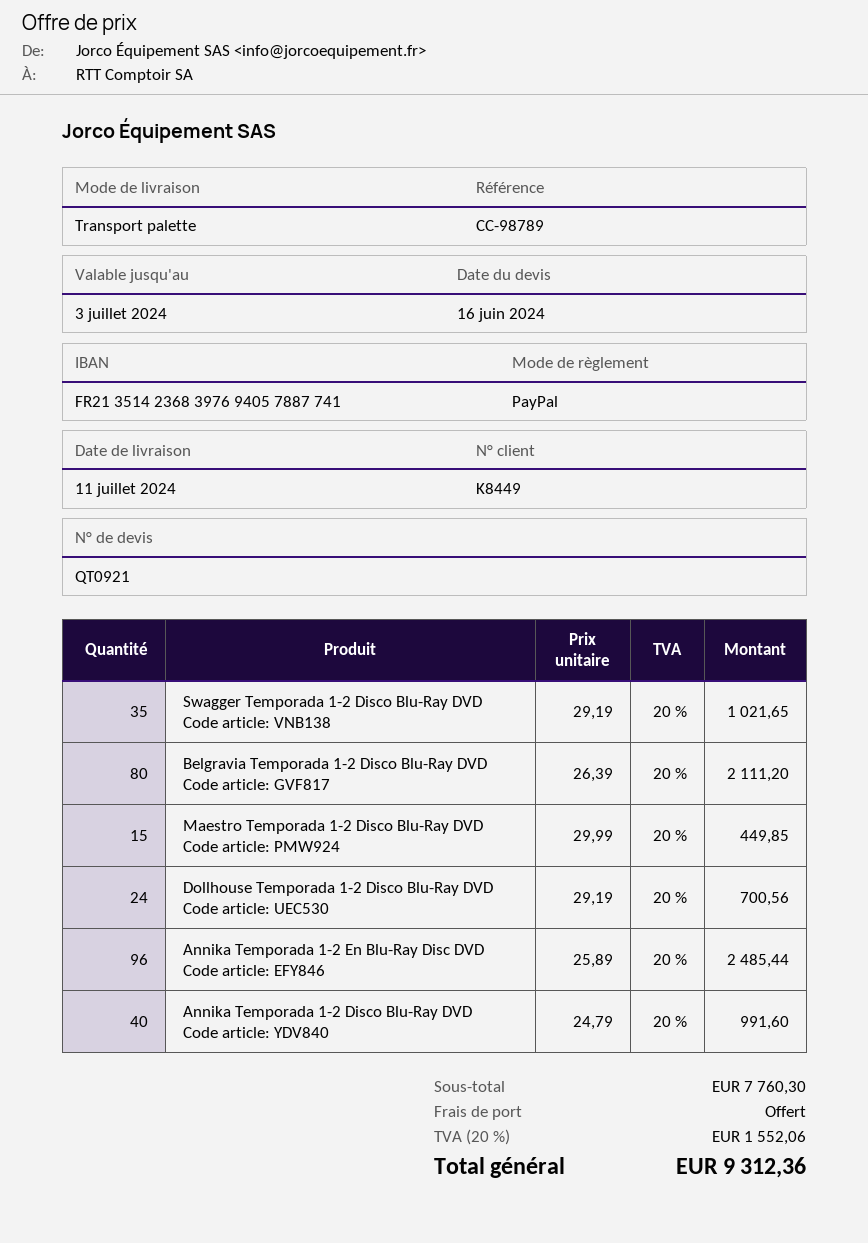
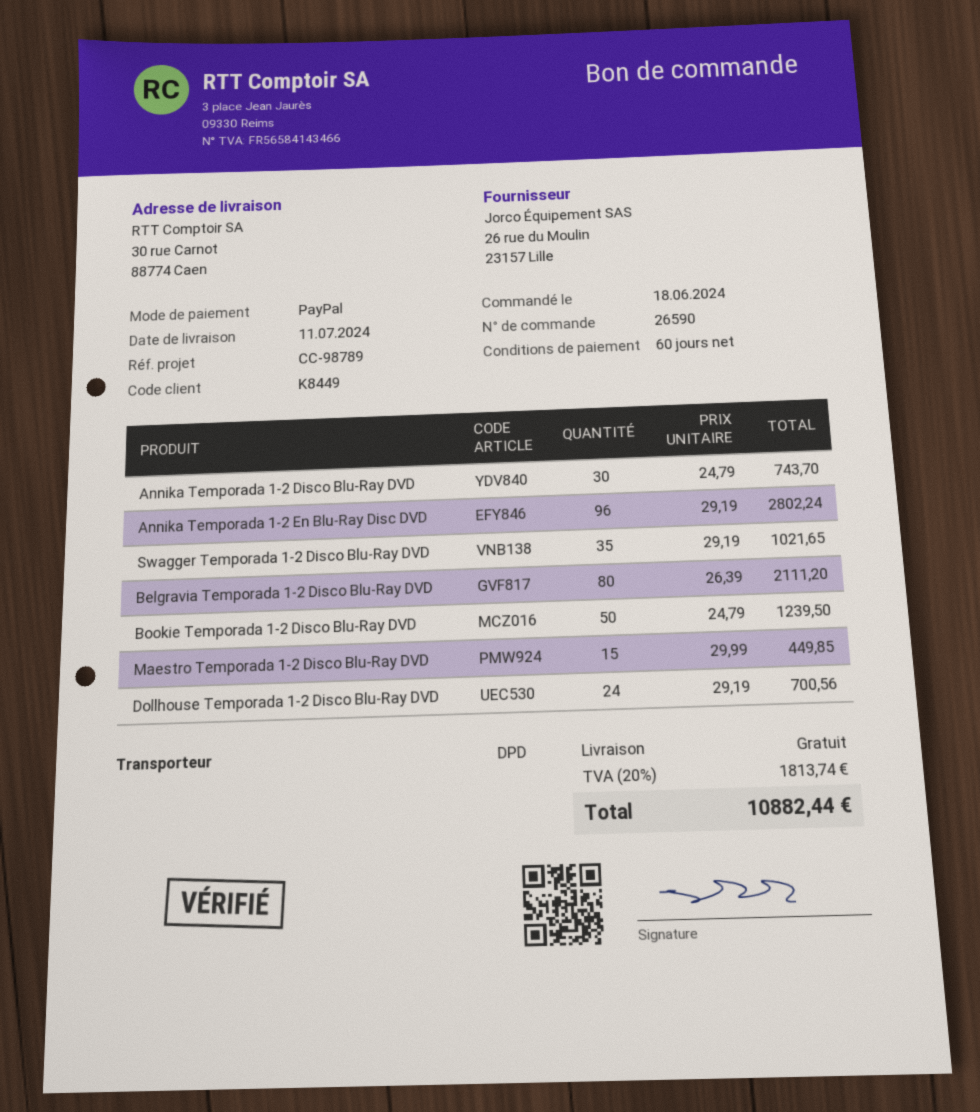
shipping method: pallet freight -> DPD
Annika Temporada 1-2 En Blu-Ray Disc DVD: 96 x 25.89 = 2485.44 -> 96 x 29.19 = 2802.24
Annika Temporada 1-2 Disco Blu-Ray DVD: 40 x 24.79 = 991.60 -> 30 x 24.79 = 743.70
Bookie Temporada 1-2 Disco Blu-Ray DVD: none -> 50 x 24.79 = 1239.50
tax: 20% = 1552.06 -> 20% = 1813.74
total: 9312.36 -> 10882.44

